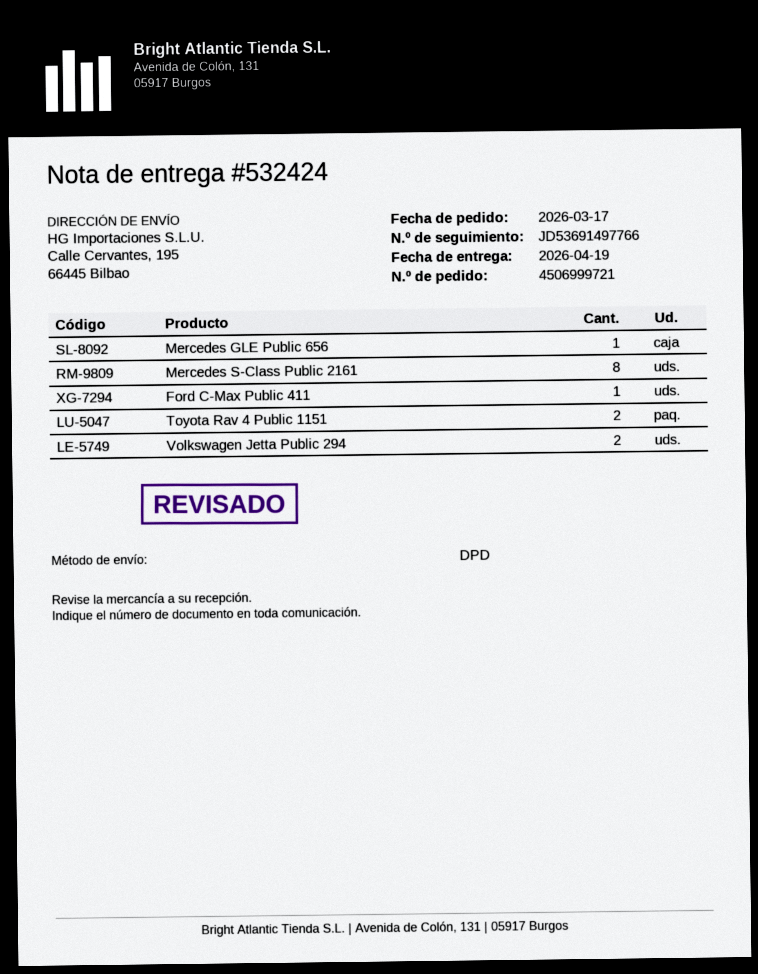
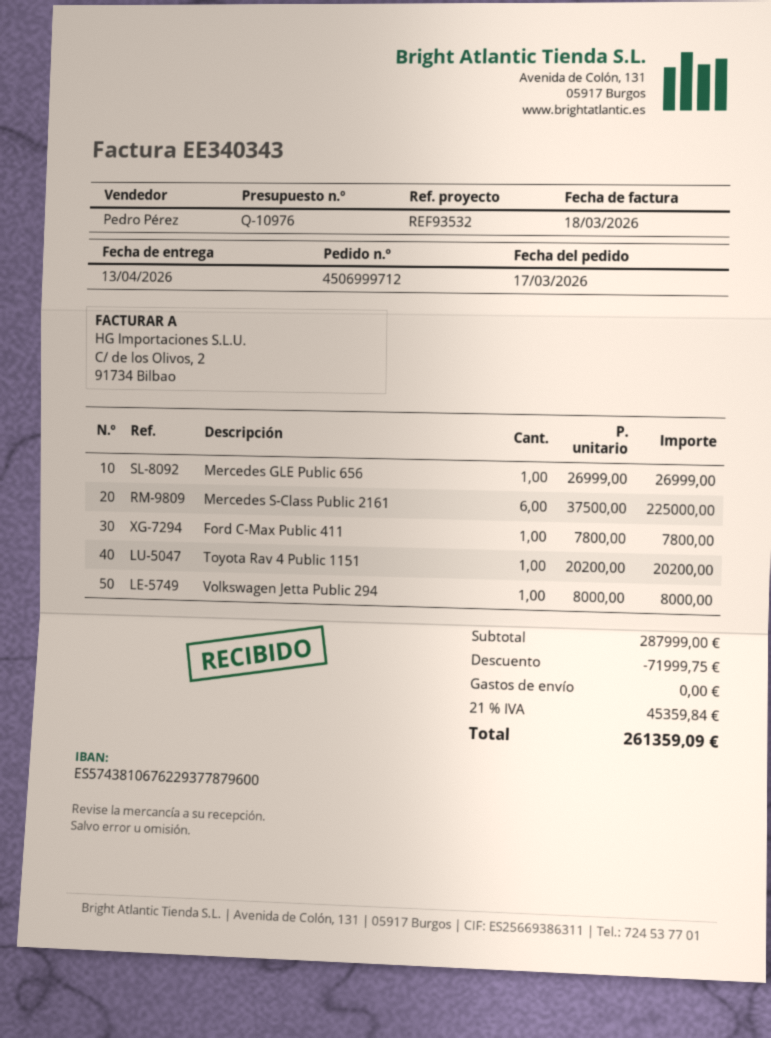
order number: 4506999721 -> 4506999712
delivery date: 2026-04-19 -> 2026-04-13
Mercedes S-Class Public 2161: 8 -> 6
Toyota Rav 4 Public 1151: 2 -> 1
Volkswagen Jetta Public 294: 2 -> 1

